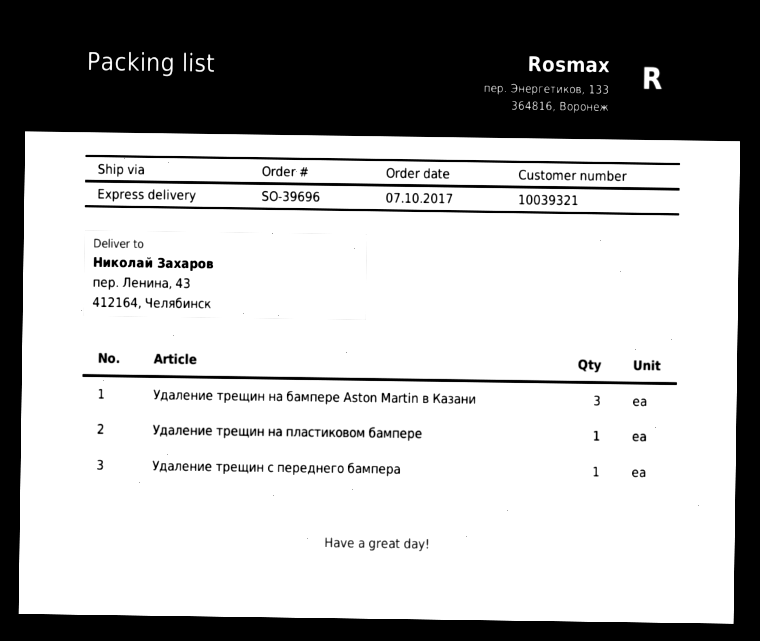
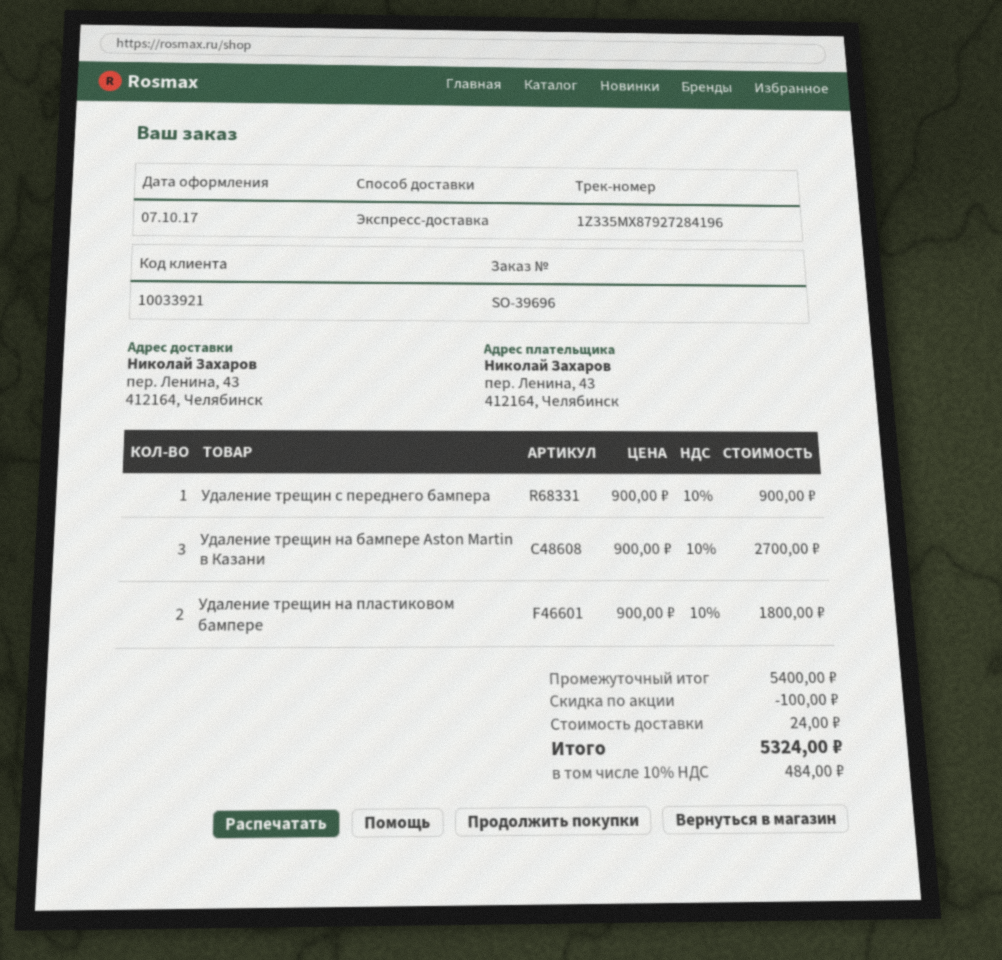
customer number: 10039321 -> 10033921
Удаление трещин на пластиковом бампере: 1 -> 2

